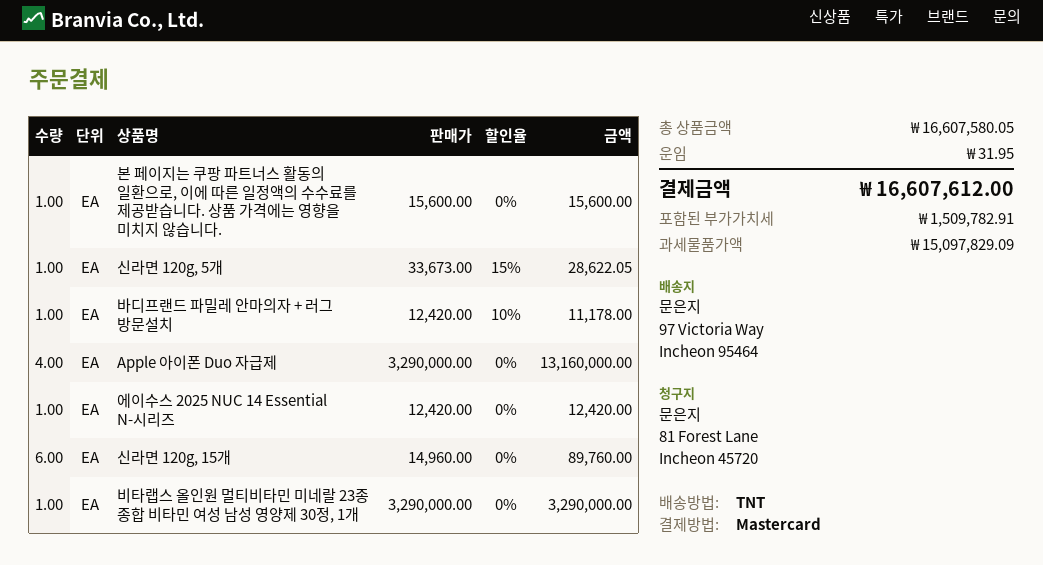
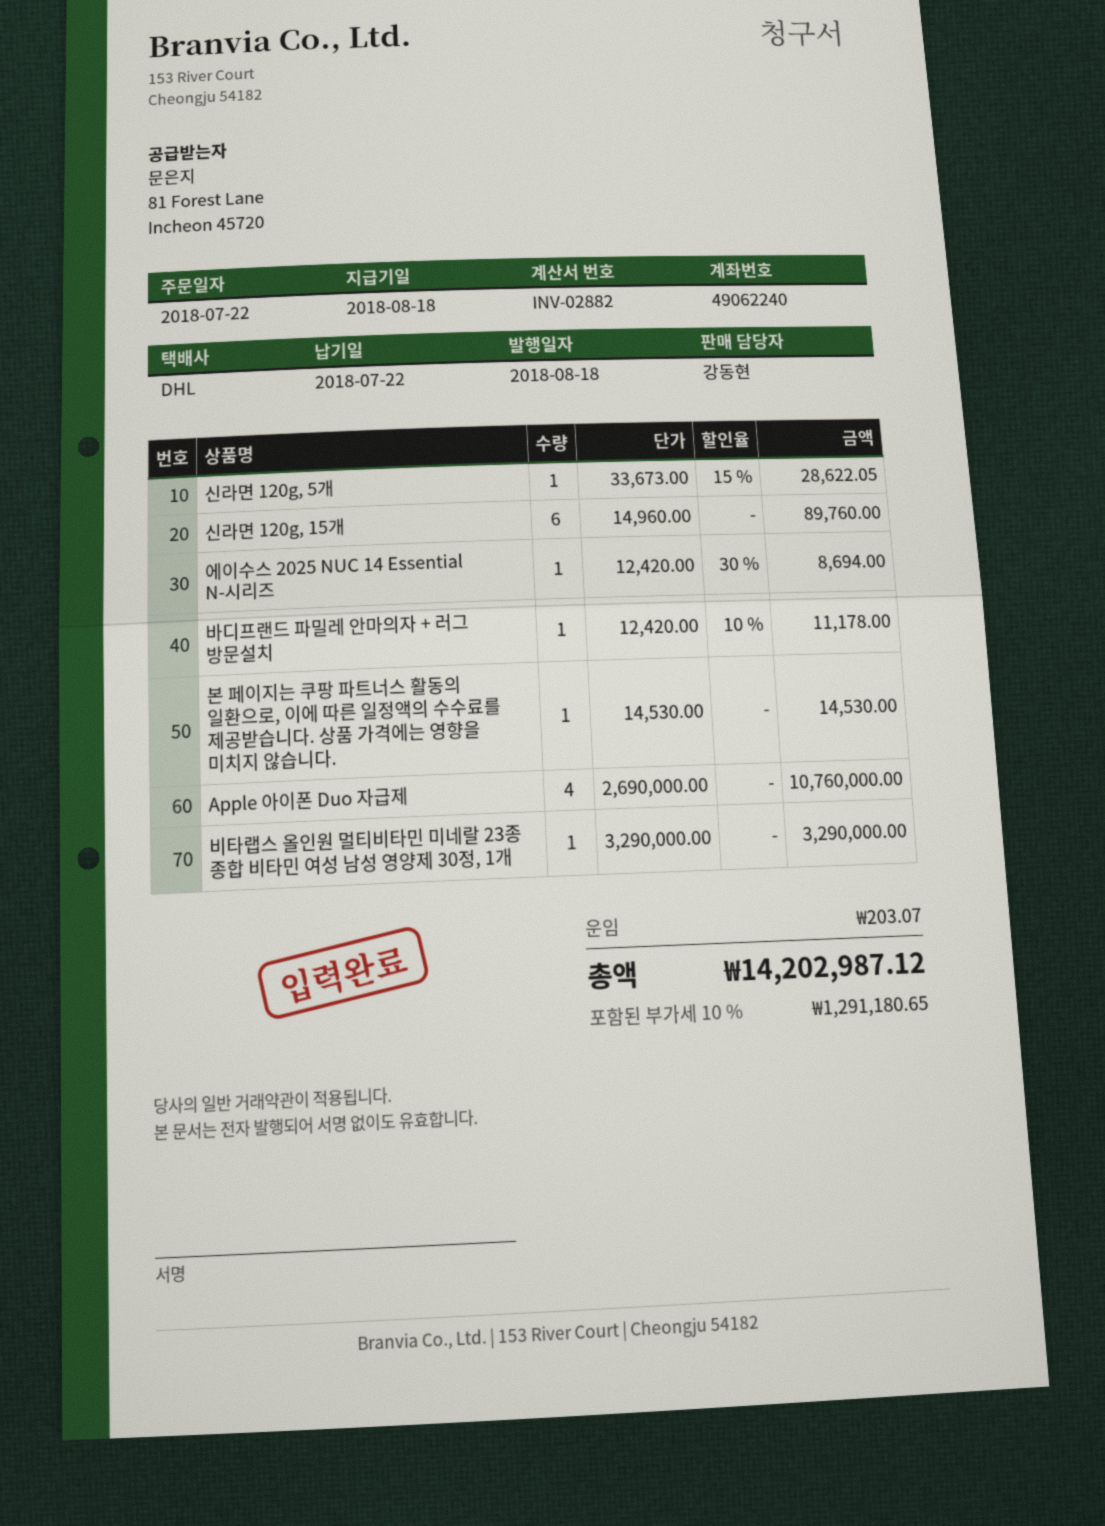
shipping method: TNT -> DHL
본 페이지는 쿠팡 파트너스 활동의 일환으로, 이에 따른 일정액의 수수료를 제공받습니다. 상품 가격에는 영향을 미치지 않습니다.: 1 x 15600.00 = 15600.00 -> 1 x 14530.00 = 14530.00
Apple 아이폰 Duo 자급제: 4 x 3290000.00 = 13160000.00 -> 4 x 2690000.00 = 10760000.00
에이수스 2025 NUC 14 Essential N-시리즈: 1 x 12420.00 = 12420.00 -> 1 x 12420.00 - 30% = 8694.00
shipping: 31.95 -> 203.07
tax: 1509782.91 -> 1291180.65
total: 16607612.00 -> 14202987.12

